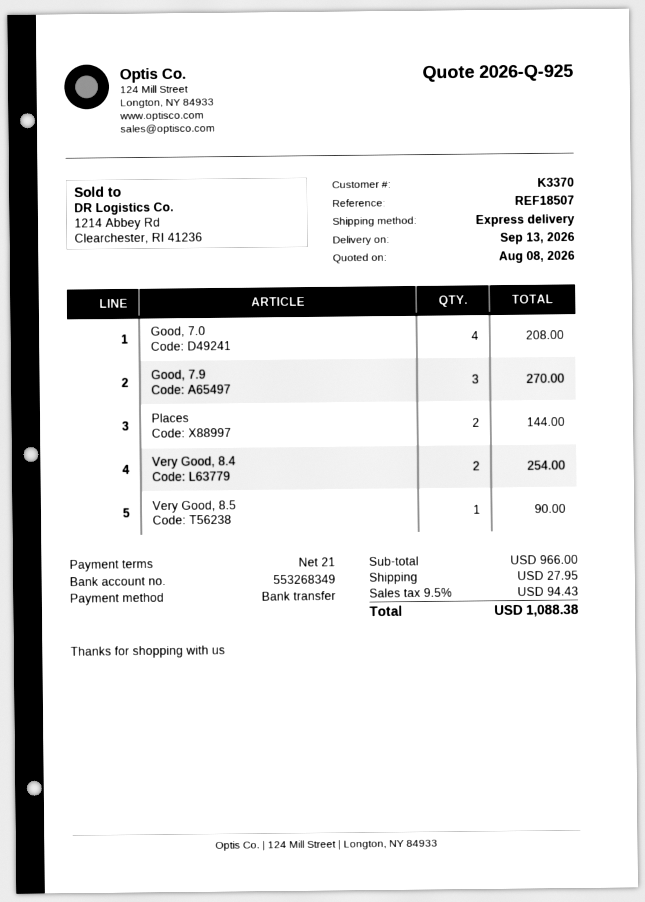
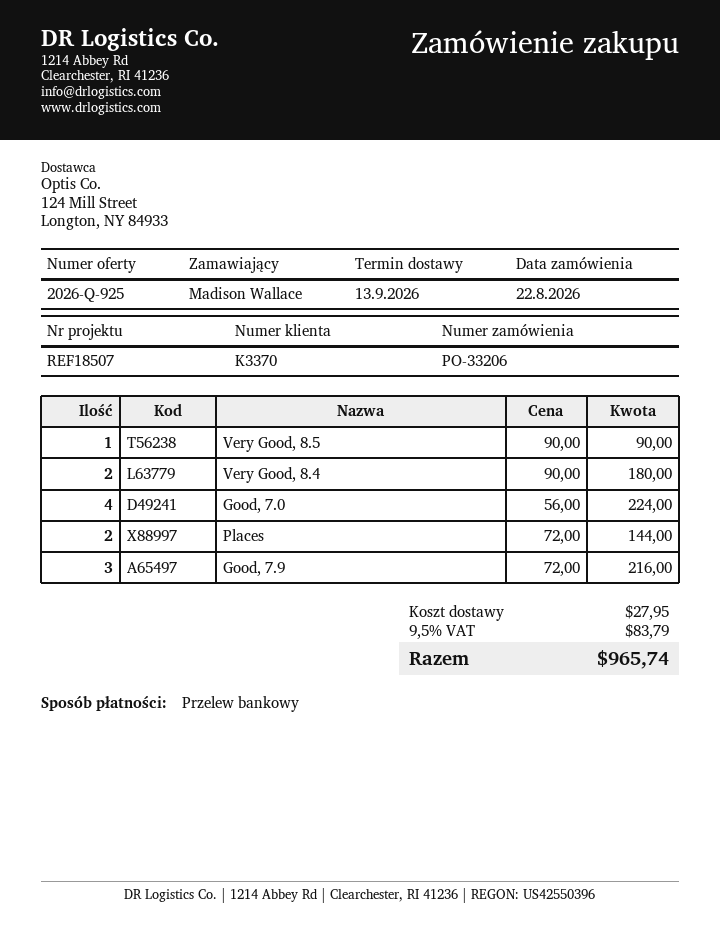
Good, 7.0: 4 for 208.00 -> 4 for 224.00
Good, 7.9: 3 for 270.00 -> 3 for 216.00
Very Good, 8.4: 2 for 254.00 -> 2 for 180.00
tax: 9.5% = 94.43 -> 9.5% = 83.79
total: 1088.38 -> 965.74

